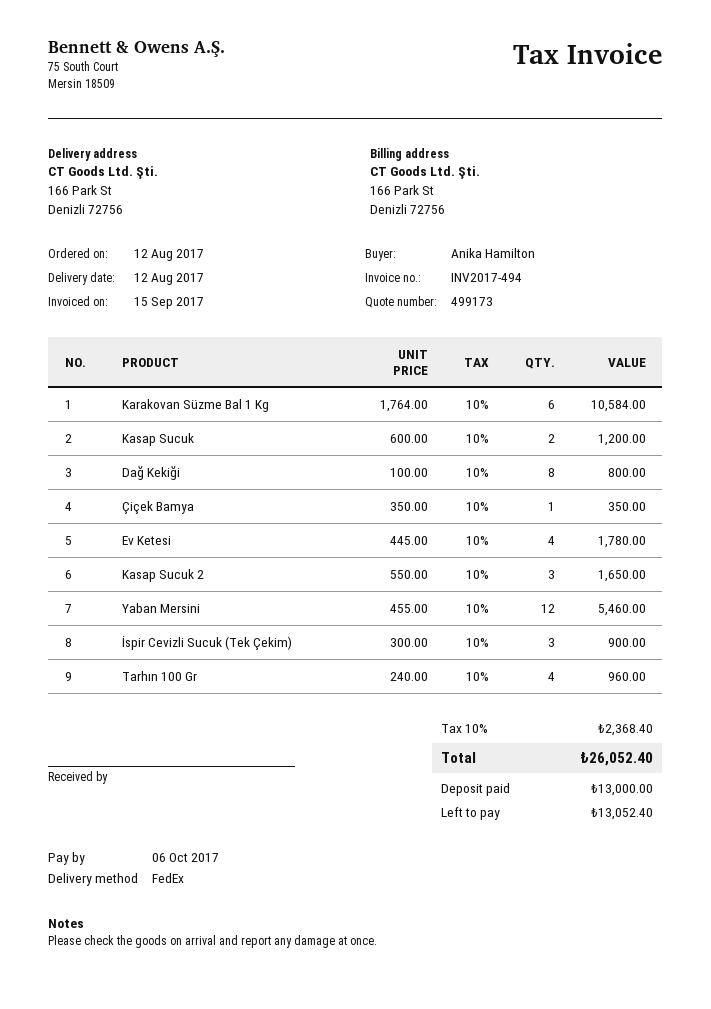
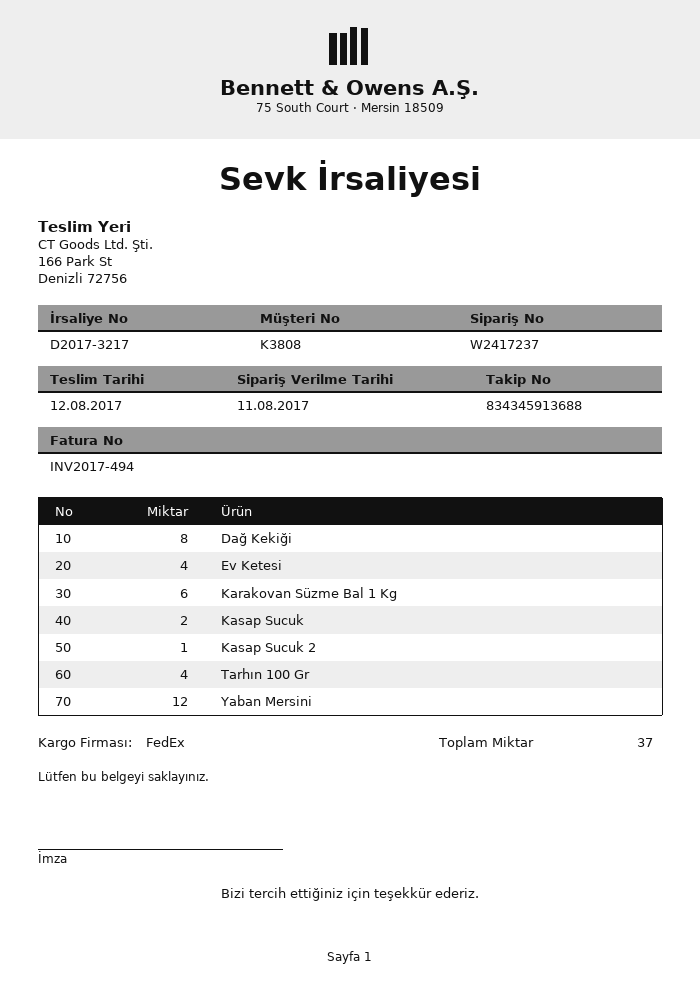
order date: 2017-08-12 -> 2017-08-11
Çiçek Bamya: 1 -> none
Kasap Sucuk 2: 3 -> 1
İspir Cevizli Sucuk (Tek Çekim): 3 -> none

